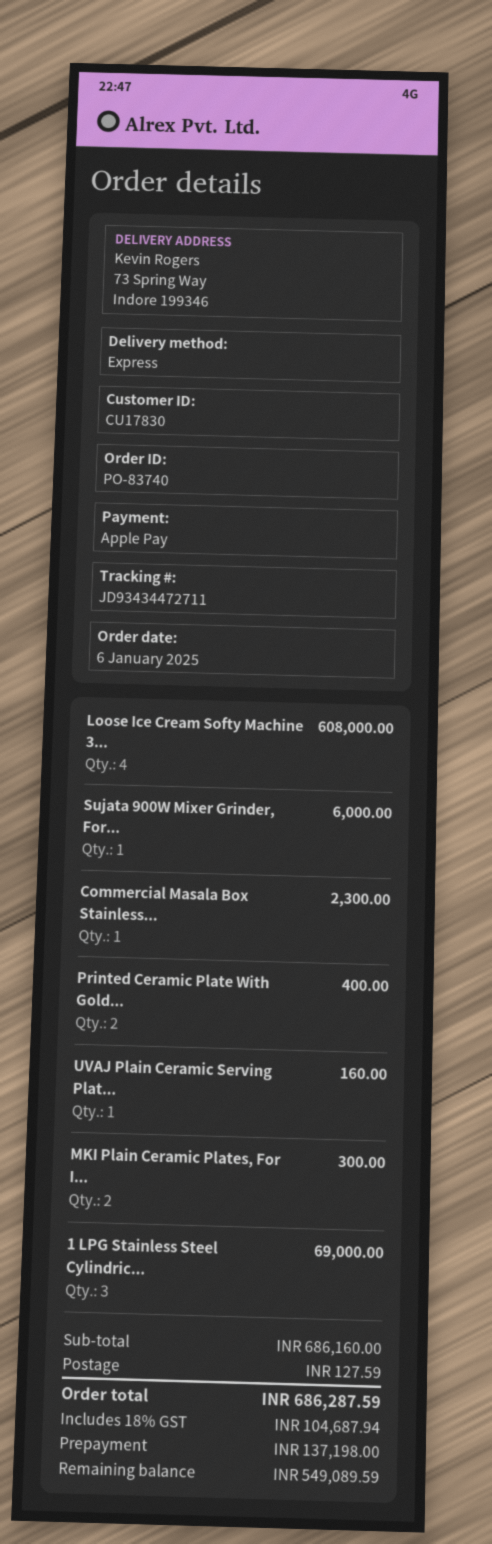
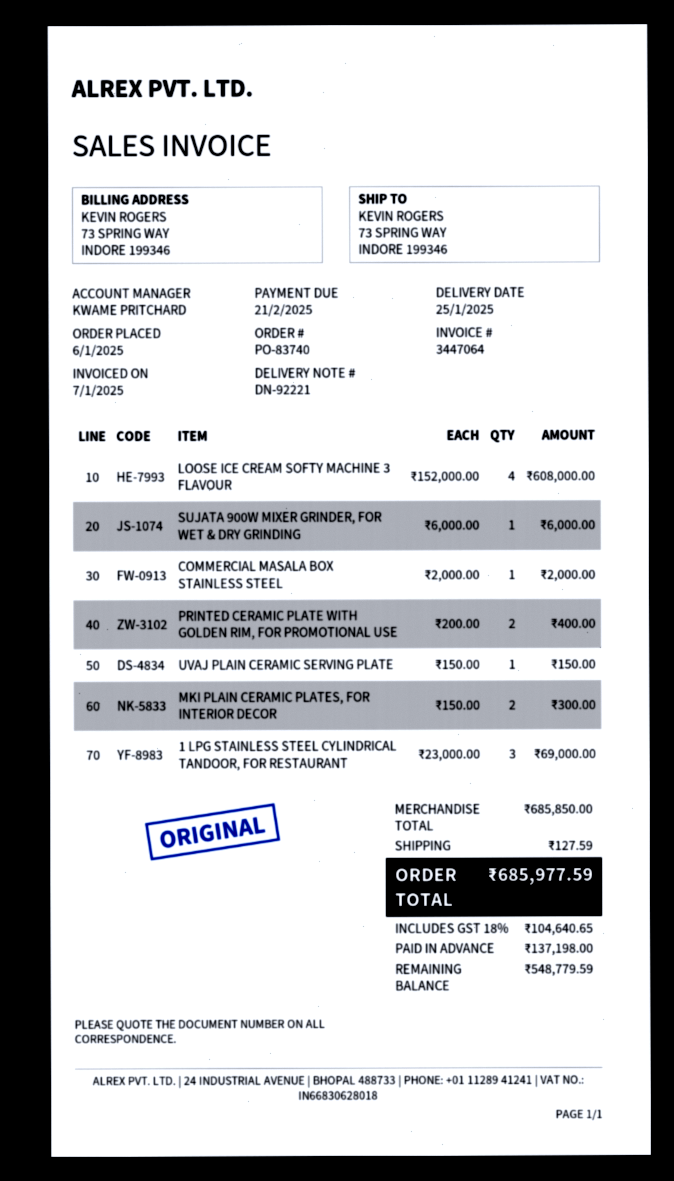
Commercial Masala Box Stainless...: 1 for 2300.00 -> 1 for 2000.00
UVAJ Plain Ceramic Serving Plat...: 1 for 160.00 -> 1 for 150.00
subtotal: 686160.00 -> 685850.00
tax: 18% = 104687.94 -> 18% = 104640.65
total: 686287.59 -> 685977.59
balance: 549089.59 -> 548779.59

